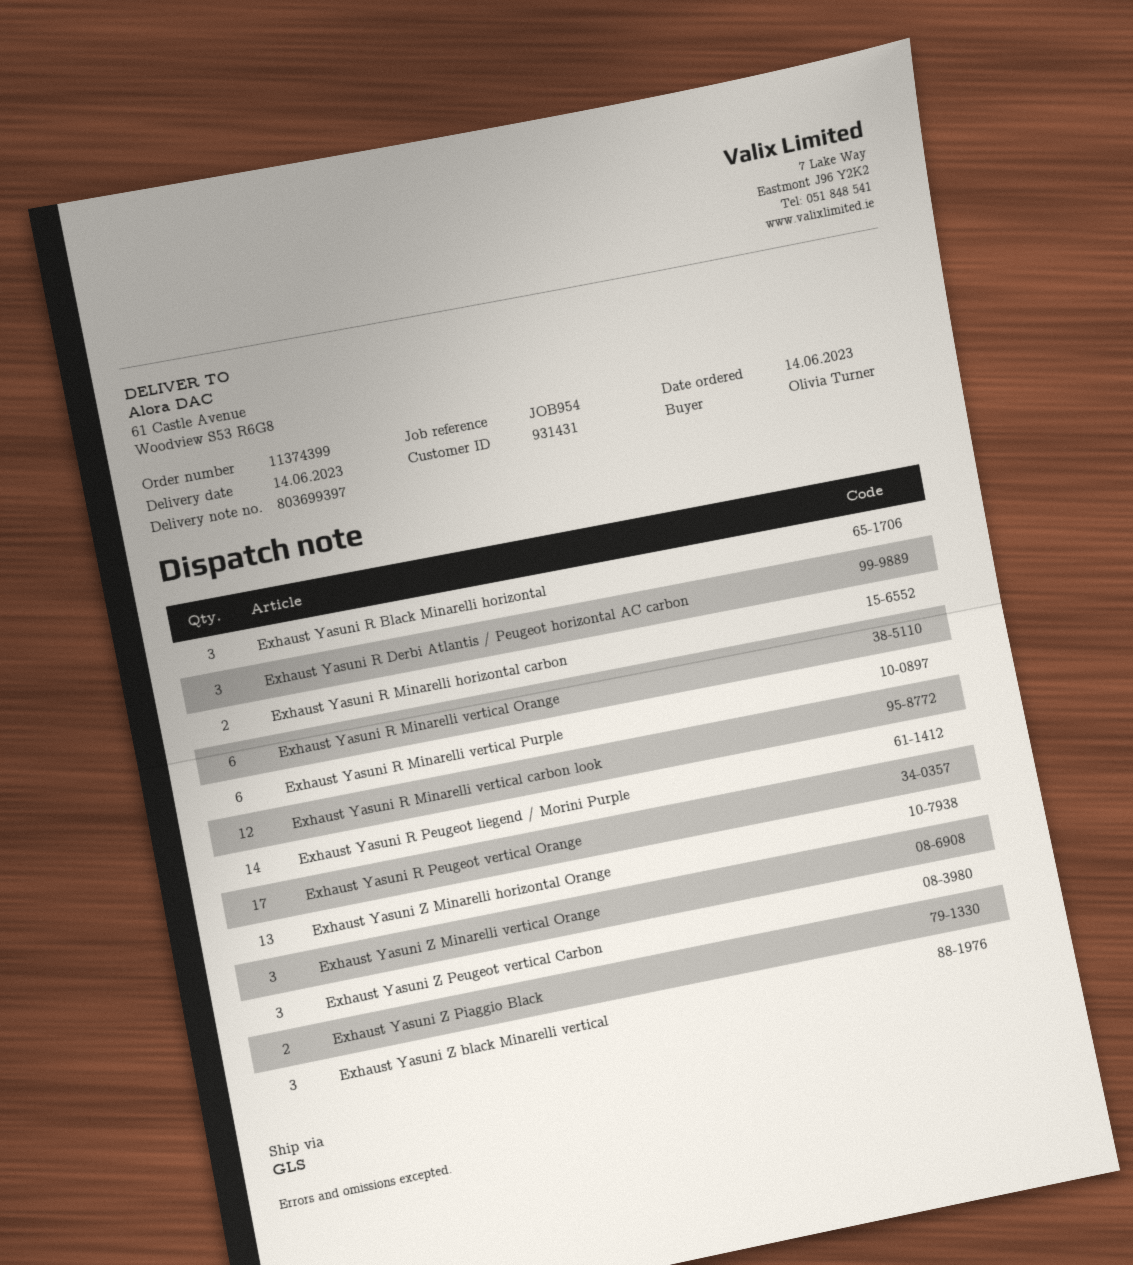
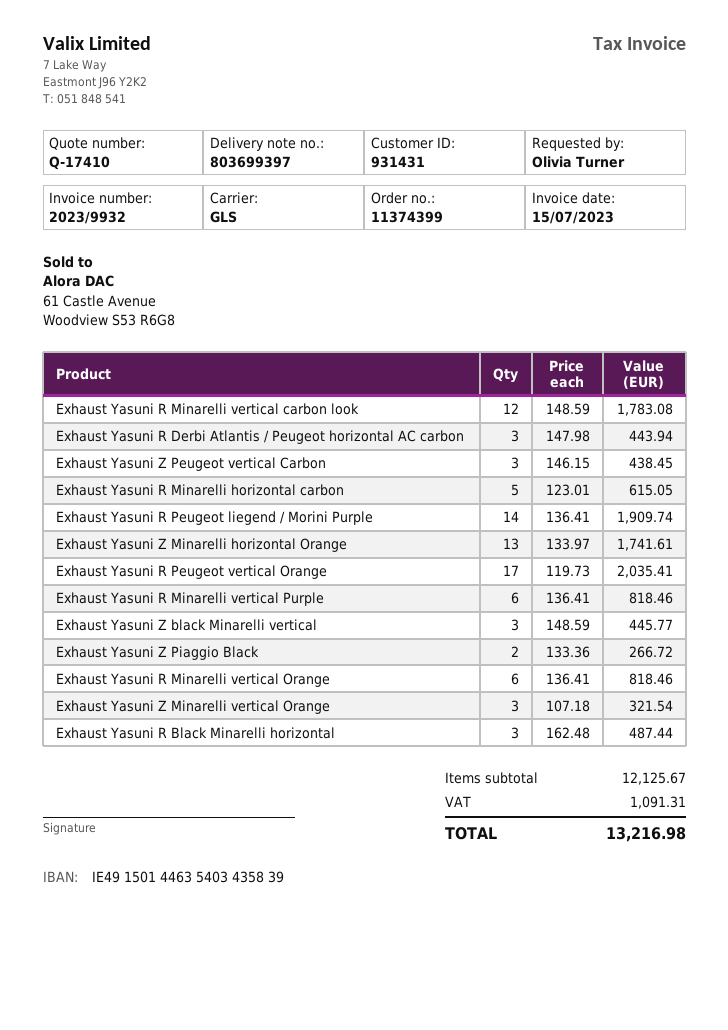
Exhaust Yasuni R Minarelli horizontal carbon: 2 -> 5

